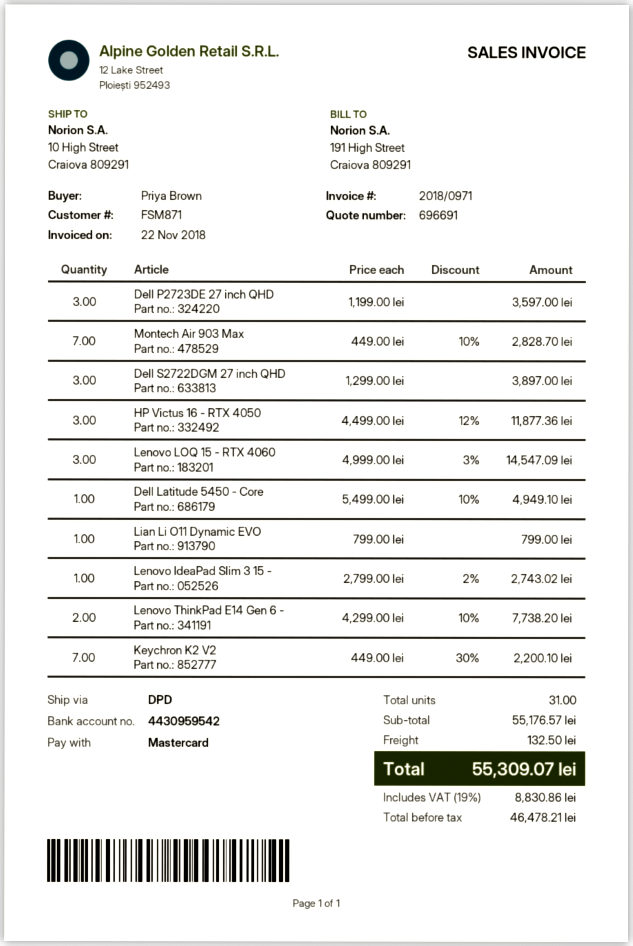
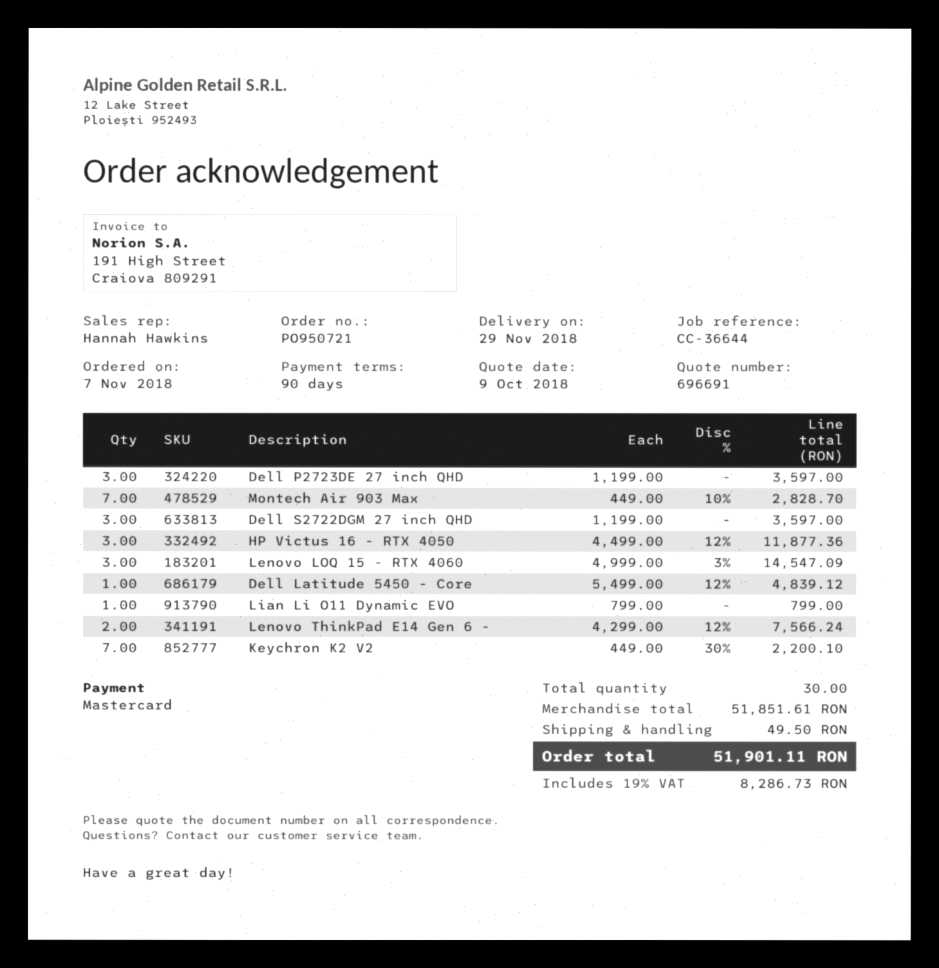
Dell S2722DGM 27 inch QHD: 3 x 1299.00 = 3897.00 -> 3 x 1199.00 = 3597.00
Dell Latitude 5450 - Core: 1 x 5499.00 - 10% = 4949.10 -> 1 x 5499.00 - 12% = 4839.12
Lenovo IdeaPad Slim 3 15 -: 1 x 2799.00 - 2% = 2743.02 -> none
Lenovo ThinkPad E14 Gen 6 -: 2 x 4299.00 - 10% = 7738.20 -> 2 x 4299.00 - 12% = 7566.24
total quantity: 31 -> 30
subtotal: 55176.57 -> 51851.61
shipping: 132.50 -> 49.50
tax: 19% = 8830.86 -> 19% = 8286.73
total: 55309.07 -> 51901.11

